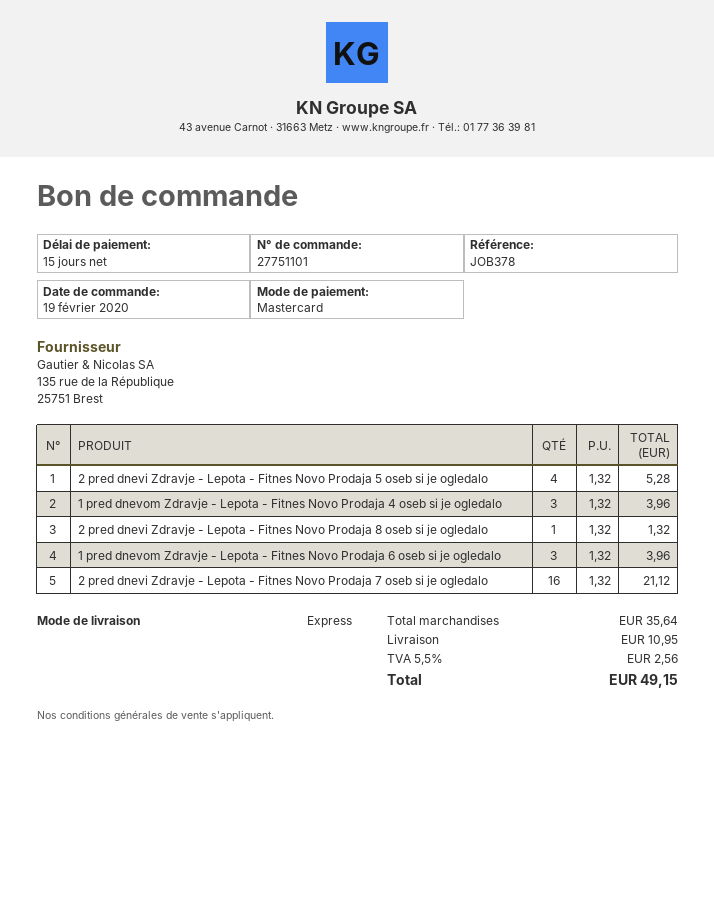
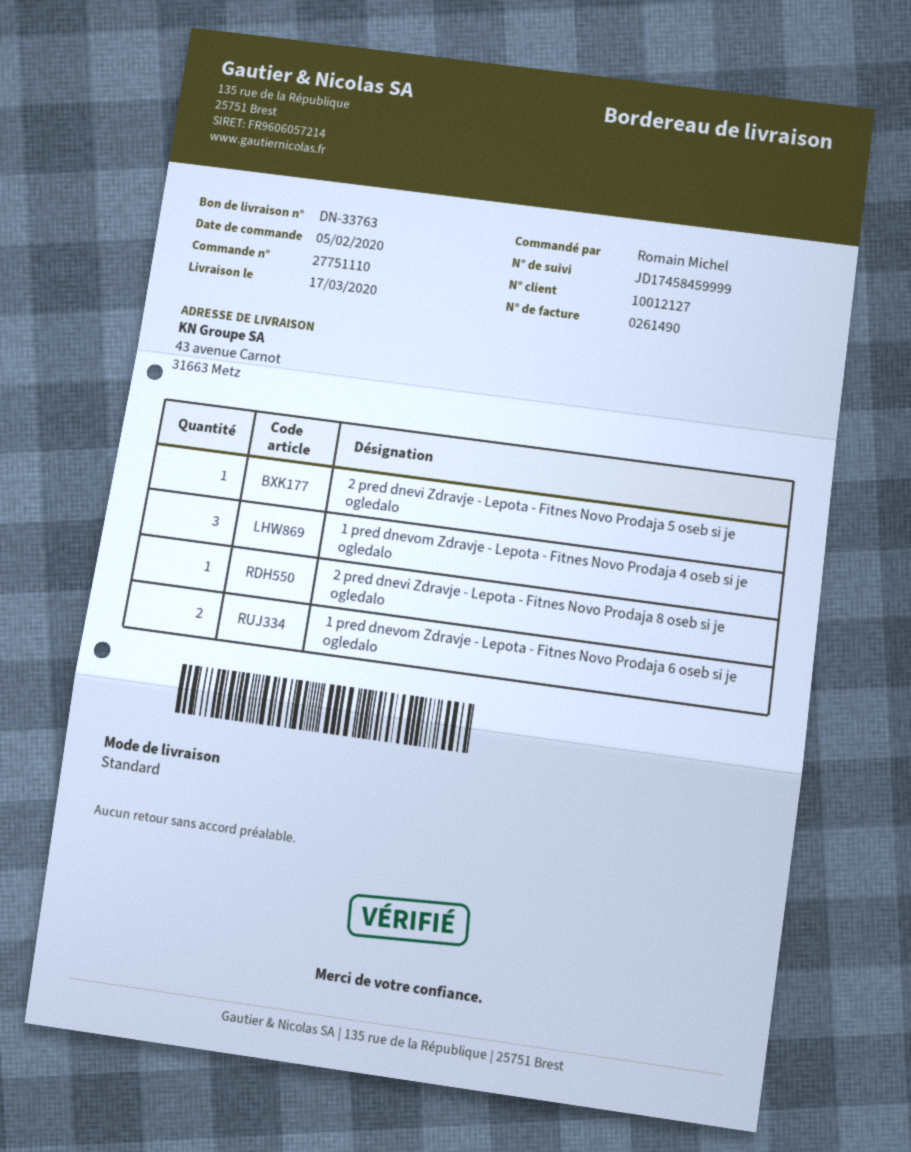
order number: 27751101 -> 27751110
order date: 2020-02-19 -> 2020-02-05
shipping method: express -> standard
2 pred dnevi Zdravje - Lepota - Fitnes Novo Prodaja 5 oseb si je ogledalo: 4 -> 1
1 pred dnevom Zdravje - Lepota - Fitnes Novo Prodaja 6 oseb si je ogledalo: 3 -> 2
2 pred dnevi Zdravje - Lepota - Fitnes Novo Prodaja 7 oseb si je ogledalo: 16 -> none

